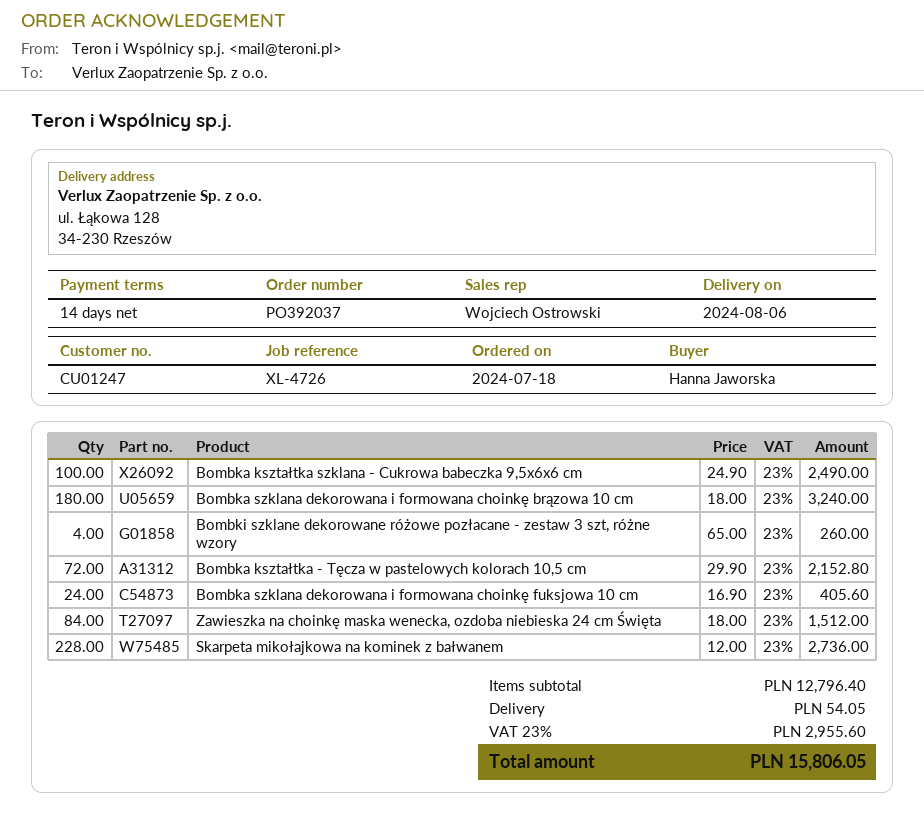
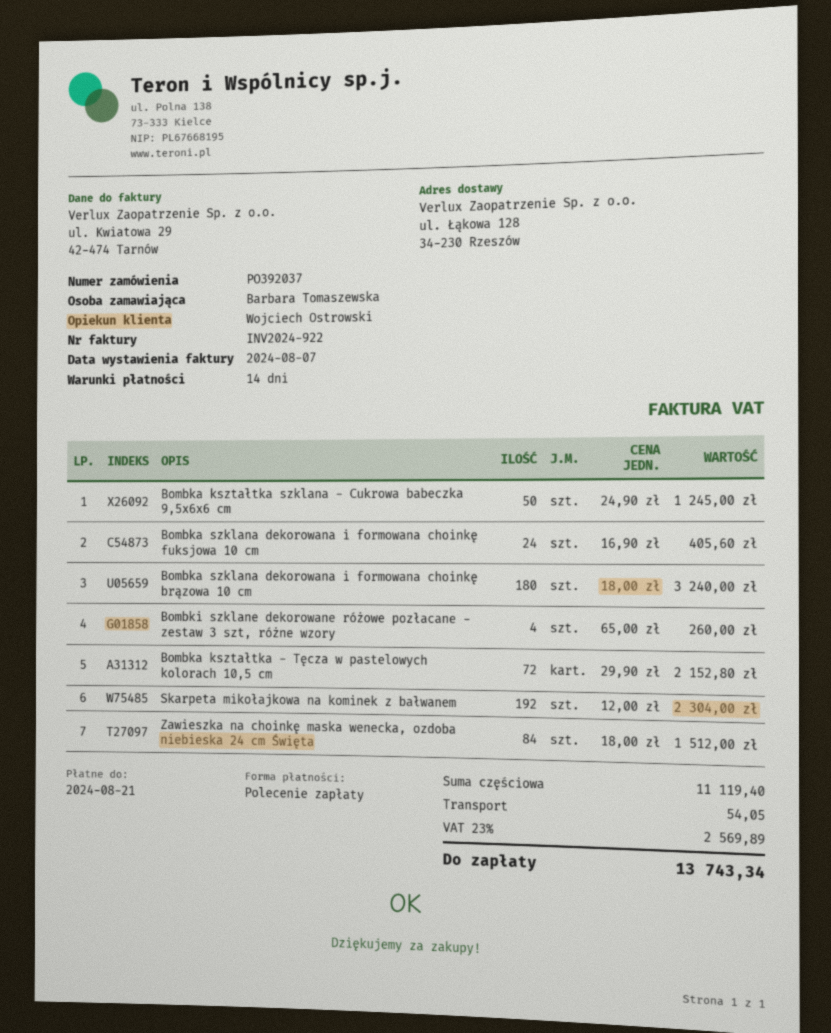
ordered by: Hanna Jaworska -> Barbara Tomaszewska
Bombka kształtka szklana - Cukrowa babeczka 9,5x6x6 cm: 100 x 24.90 = 2490.00 -> 50 x 24.90 = 1245.00
Skarpeta mikołajkowa na kominek z bałwanem: 228 x 12.00 = 2736.00 -> 192 x 12.00 = 2304.00
subtotal: 12796.40 -> 11119.40
tax: 23% = 2955.60 -> 23% = 2569.89
total: 15806.05 -> 13743.34

